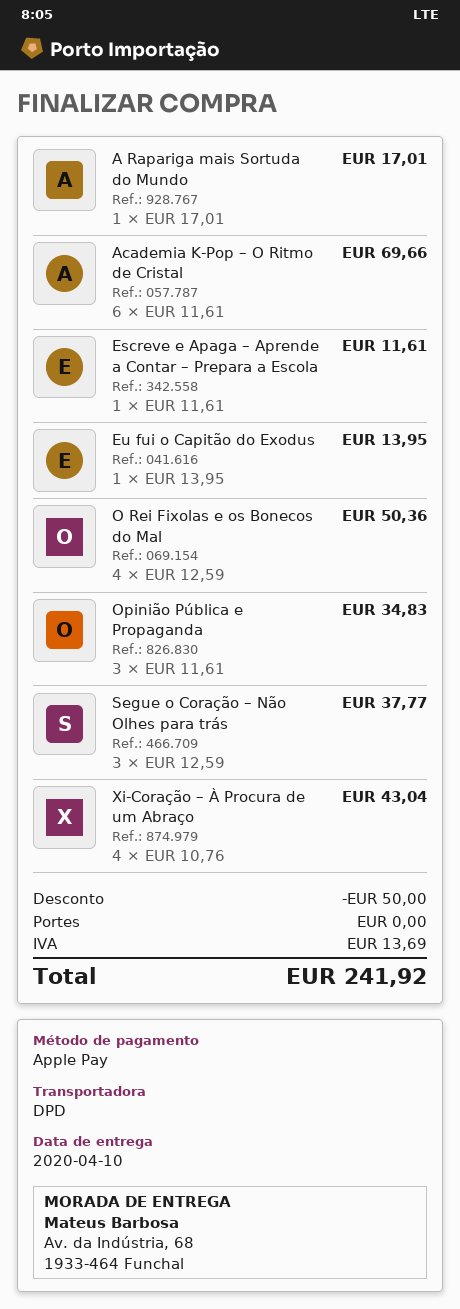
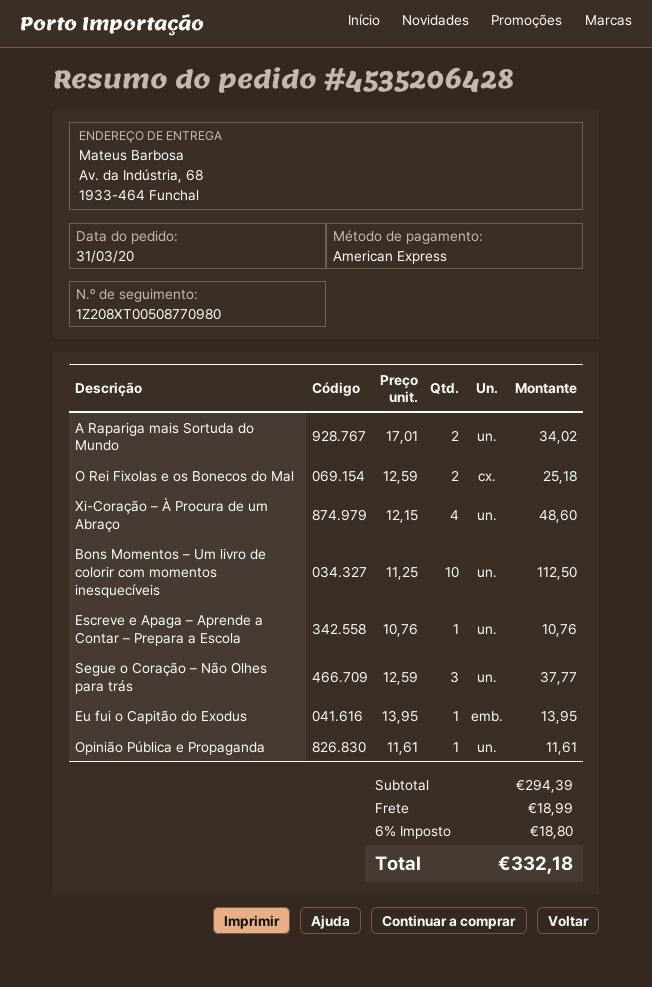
payment method: Apple Pay -> American Express
A Rapariga mais Sortuda do Mundo: 1 x 17.01 = 17.01 -> 2 x 17.01 = 34.02
Academia K-Pop – O Ritmo de Cristal: 6 x 11.61 = 69.66 -> none
Escreve e Apaga – Aprende a Contar – Prepara a Escola: 1 x 11.61 = 11.61 -> 1 x 10.76 = 10.76
O Rei Fixolas e os Bonecos do Mal: 4 x 12.59 = 50.36 -> 2 x 12.59 = 25.18
Opinião Pública e Propaganda: 3 x 11.61 = 34.83 -> 1 x 11.61 = 11.61
Xi-Coração – À Procura de um Abraço: 4 x 10.76 = 43.04 -> 4 x 12.15 = 48.60
Bons Momentos – Um livro de colorir com momentos inesquecíveis: none -> 10 x 11.25 = 112.50
discount: 50.00 -> none
shipping: 0.00 -> 18.99
tax: 13.69 -> 18.80
total: 241.92 -> 332.18

